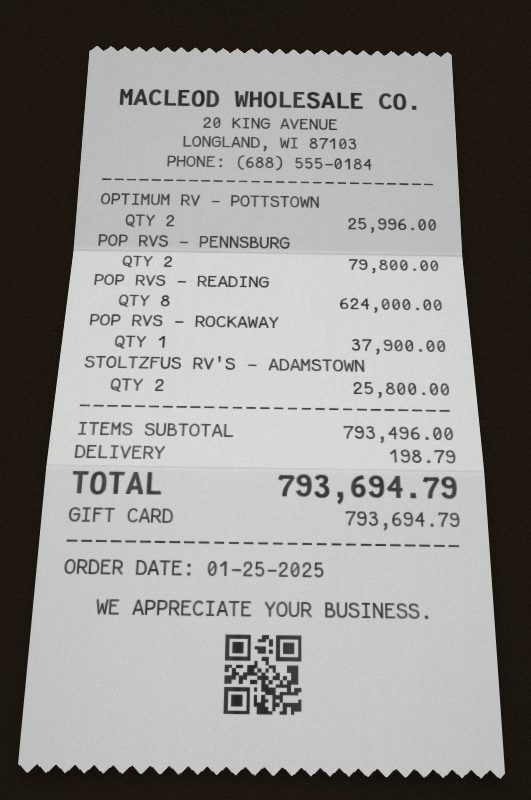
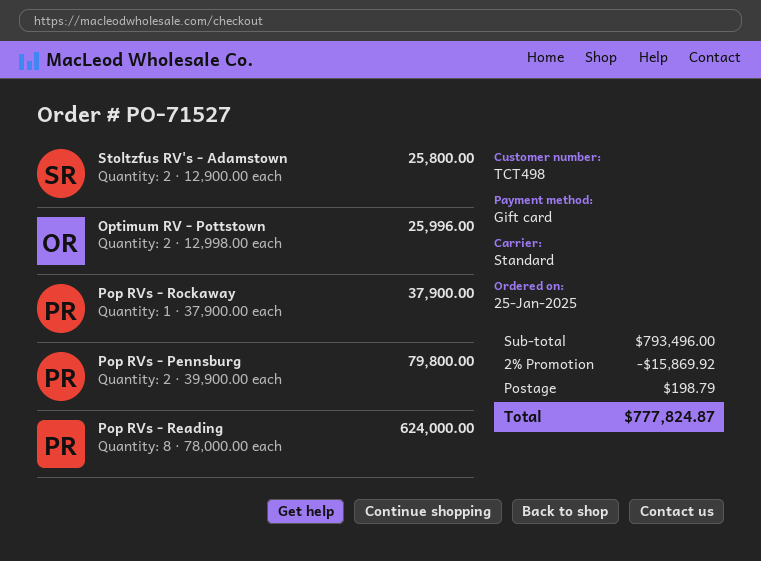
discount: none -> 2% = 15869.92
total: 793694.79 -> 777824.87

